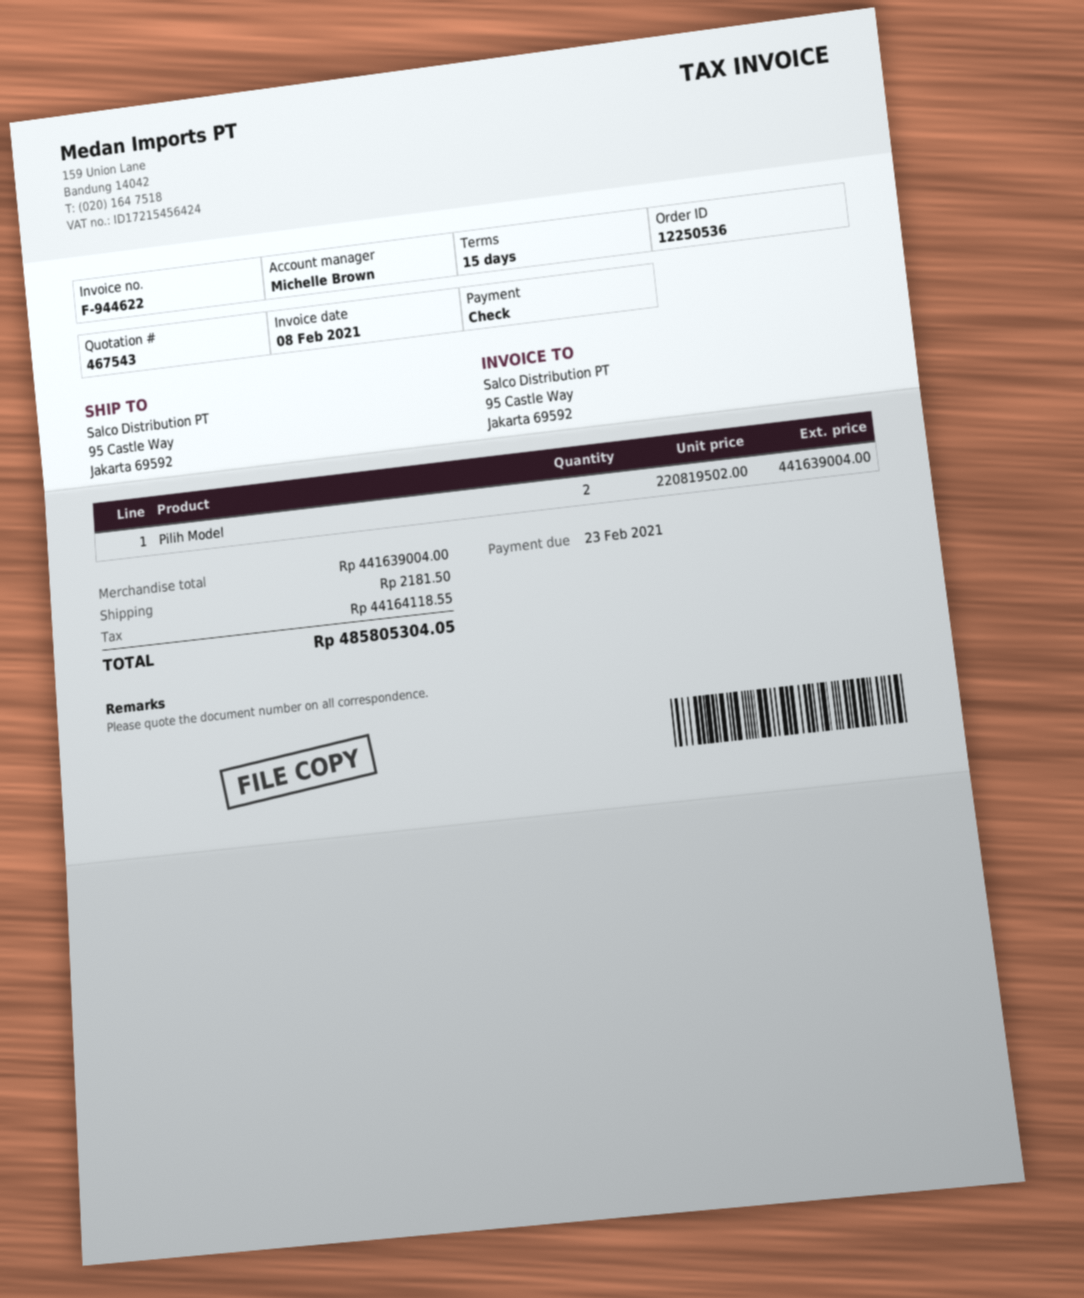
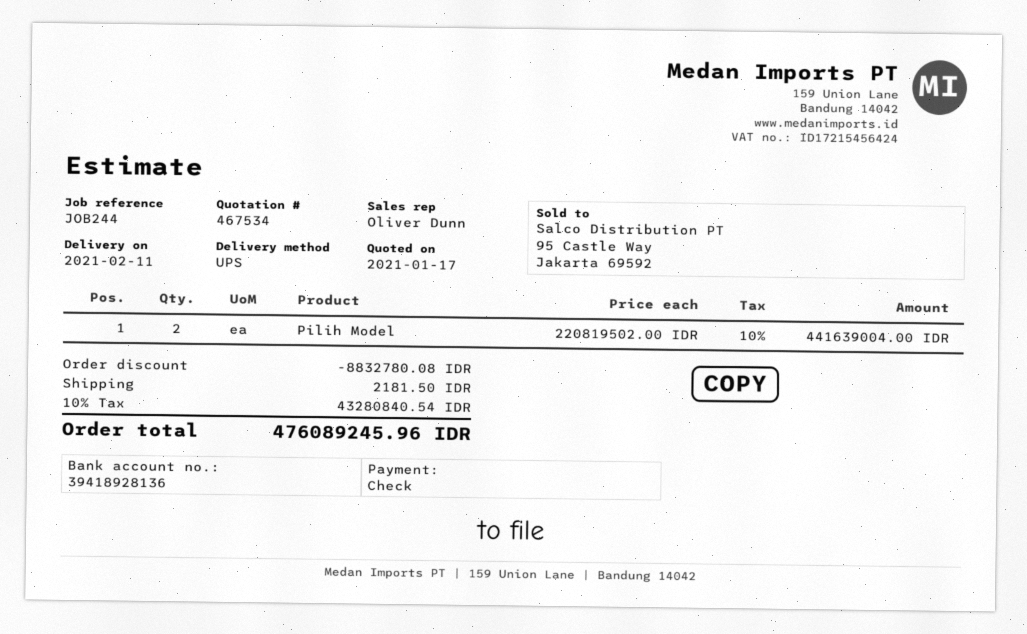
quote number: 467543 -> 467534
sales rep: Michelle Brown -> Oliver Dunn
discount: none -> 8832780.08
tax: 44164118.55 -> 43280840.54
total: 485805304.05 -> 476089245.96

